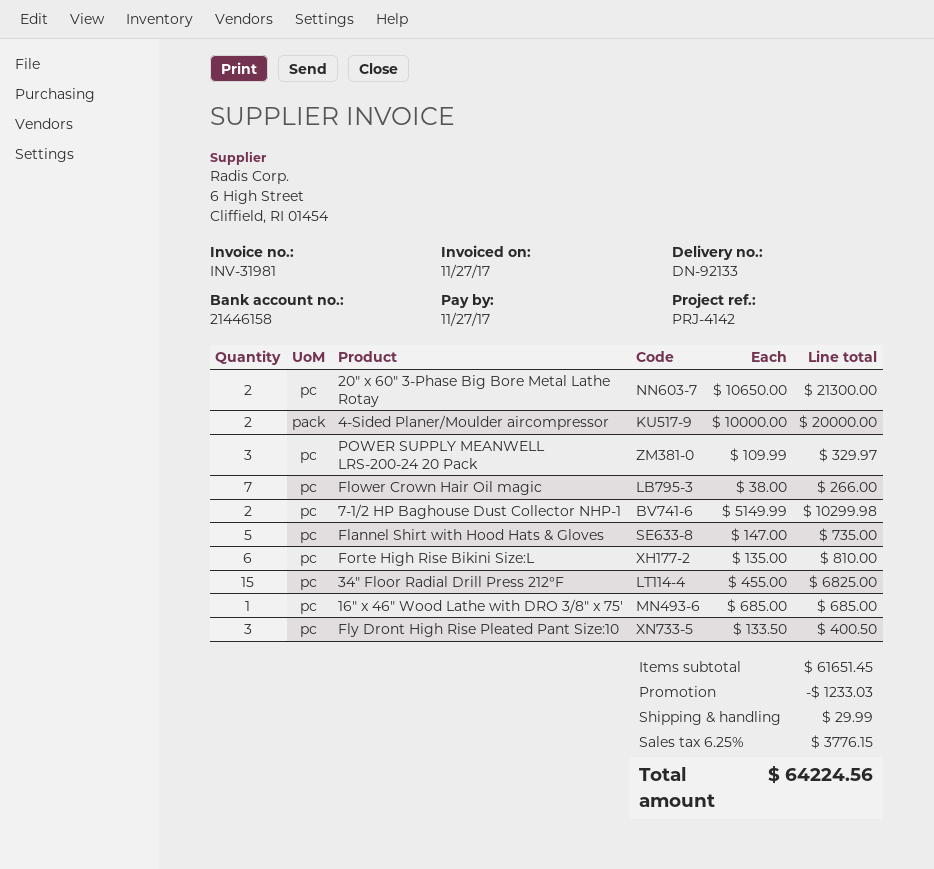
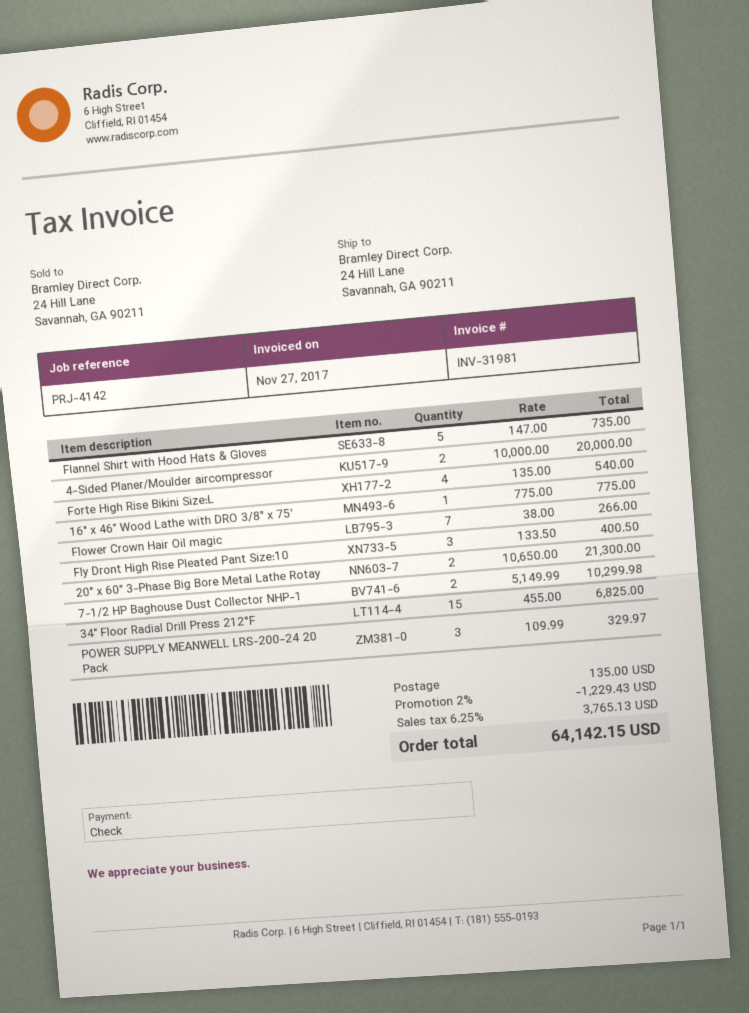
Forte High Rise Bikini Size:L: 6 x 135.00 = 810.00 -> 4 x 135.00 = 540.00
16" x 46" Wood Lathe with DRO 3/8" x 75': 1 x 685.00 = 685.00 -> 1 x 775.00 = 775.00
discount: 1233.03 -> 1229.43
shipping: 29.99 -> 135.00
tax: 6.25% = 3776.15 -> 6.25% = 3765.13
total: 64224.56 -> 64142.15

